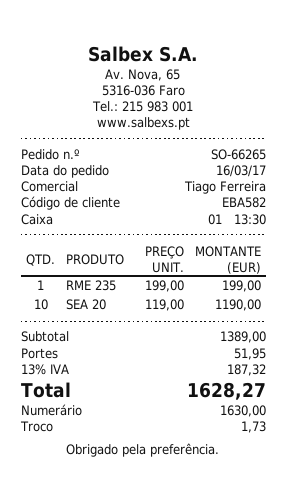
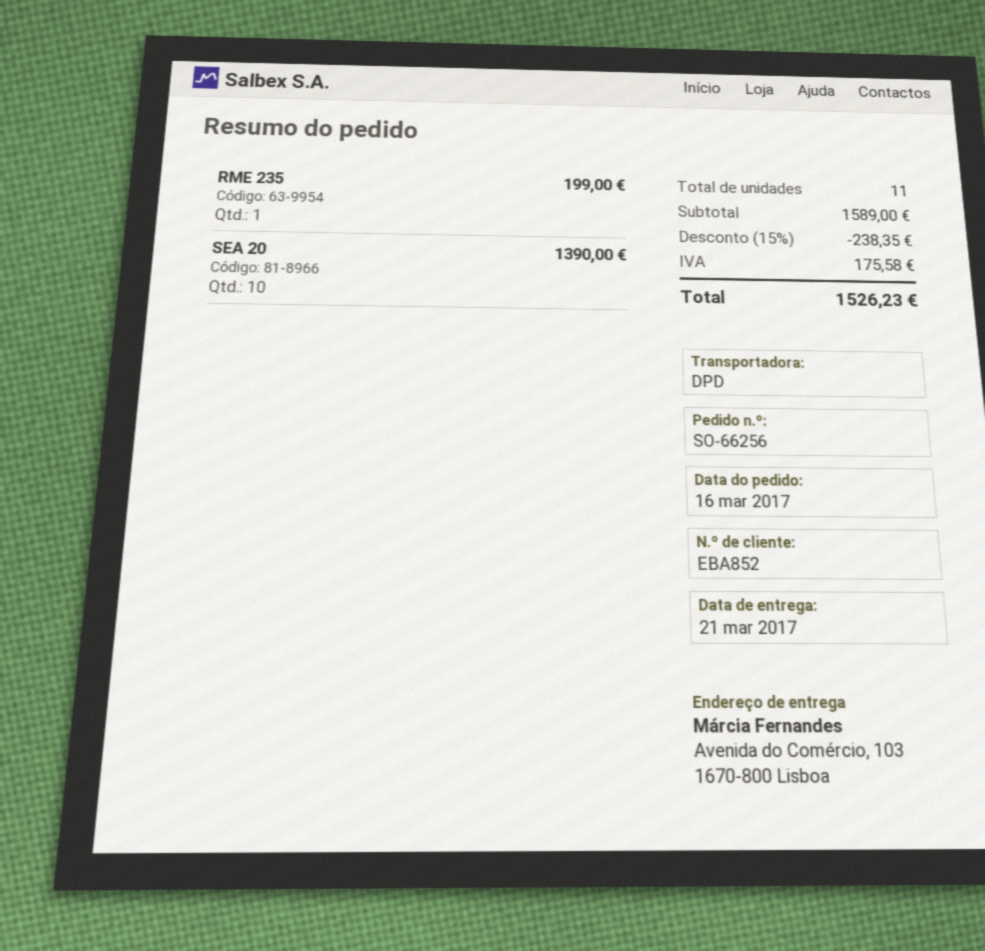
order number: SO-66265 -> SO-66256
customer number: EBA582 -> EBA852
SEA 20: 10 for 1190.00 -> 10 for 1390.00
subtotal: 1389.00 -> 1589.00
discount: none -> 15% = 238.35
shipping: 51.95 -> none
tax: 187.32 -> 175.58
total: 1628.27 -> 1526.23

